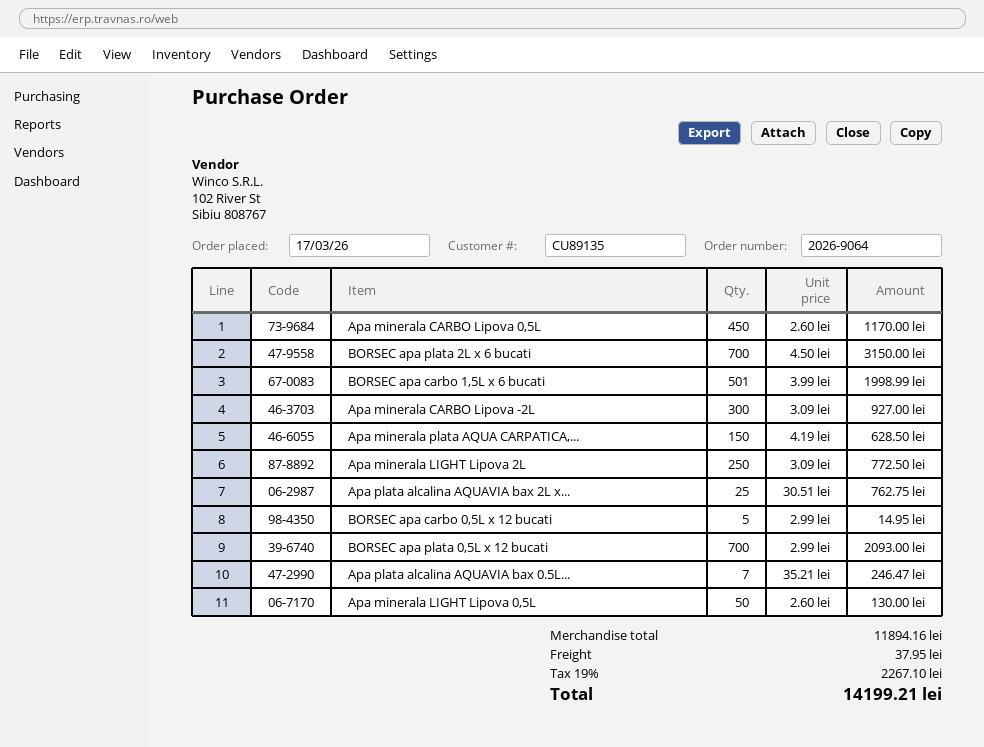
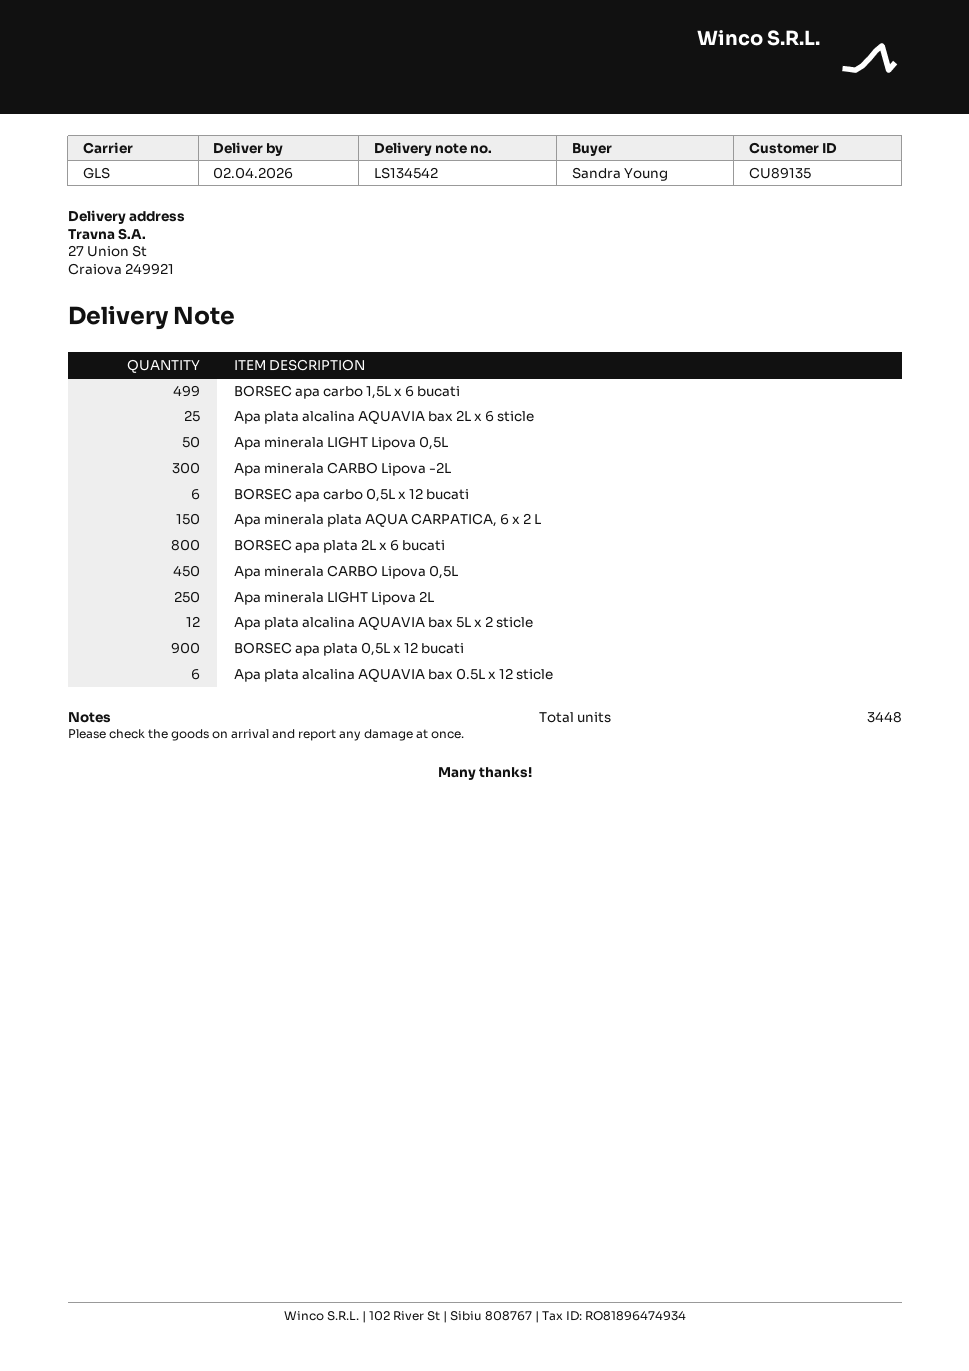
BORSEC apa plata 2L x 6 bucati: 700 -> 800
BORSEC apa carbo 1,5L x 6 bucati: 501 -> 499
BORSEC apa carbo 0,5L x 12 bucati: 5 -> 6
BORSEC apa plata 0,5L x 12 bucati: 700 -> 900
Apa plata alcalina AQUAVIA bax 0.5L...: 7 -> 6
Apa plata alcalina AQUAVIA bax 5L x 2 sticle: none -> 12

